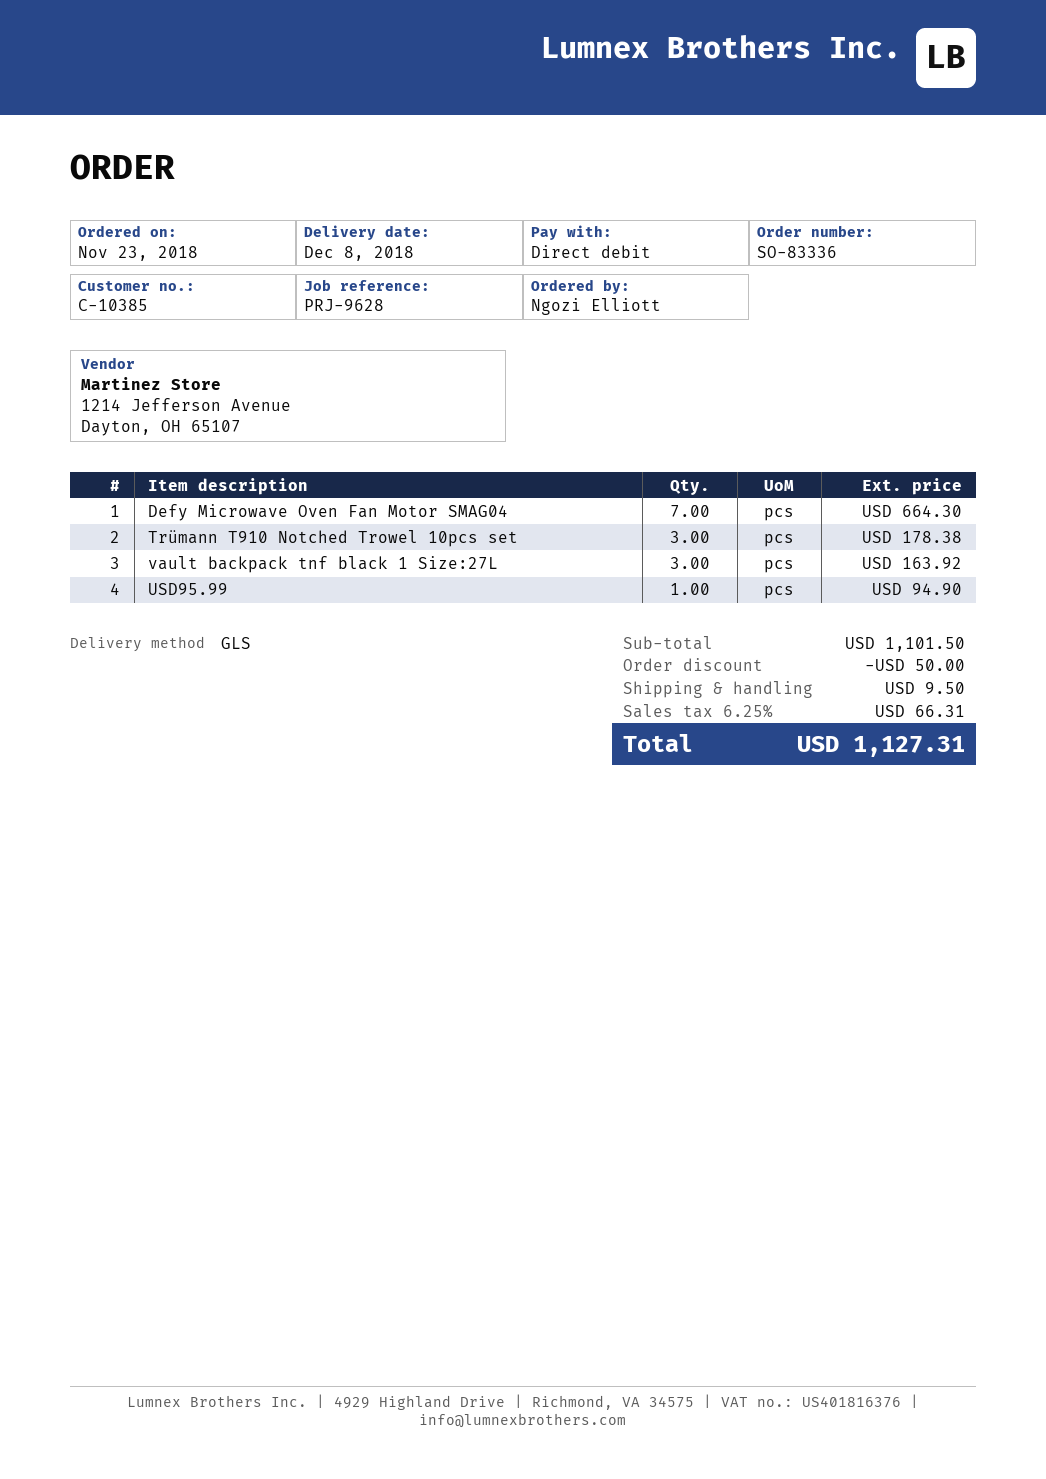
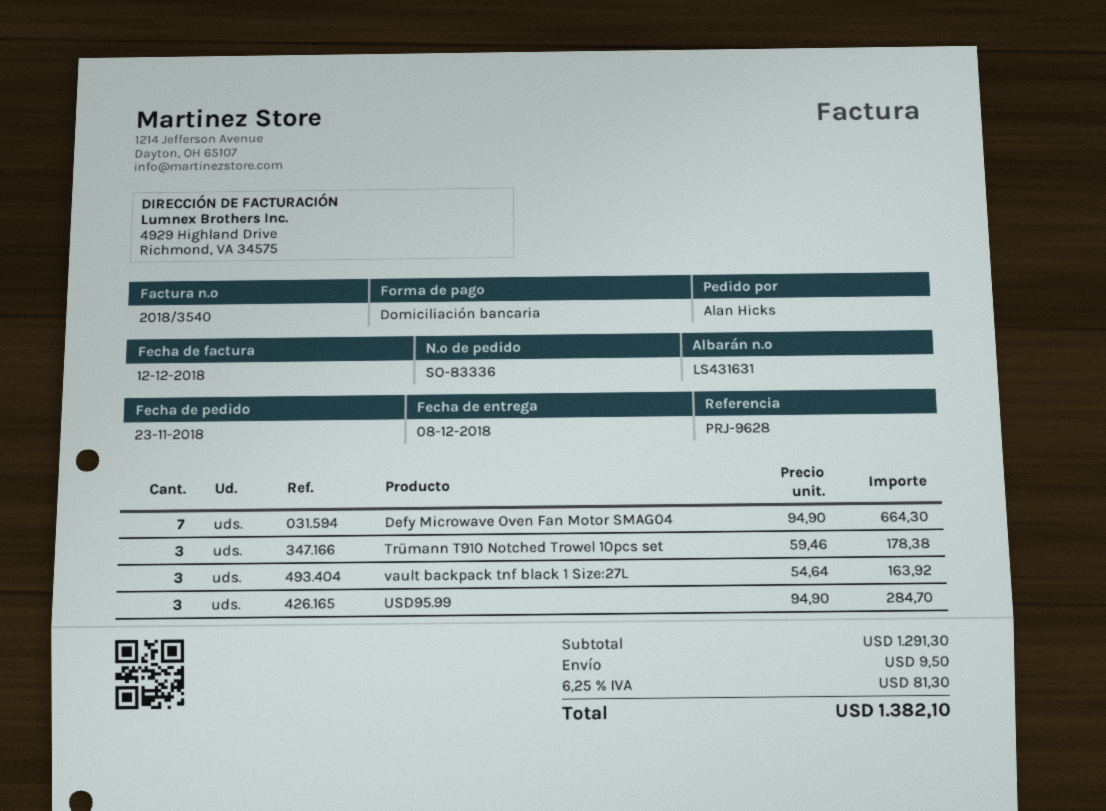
ordered by: Ngozi Elliott -> Alan Hicks
USD95.99: 1 for 94.90 -> 3 for 284.70
subtotal: 1101.50 -> 1291.30
discount: 50.00 -> none
tax: 6.25% = 66.31 -> 6.25% = 81.30
total: 1127.31 -> 1382.10

